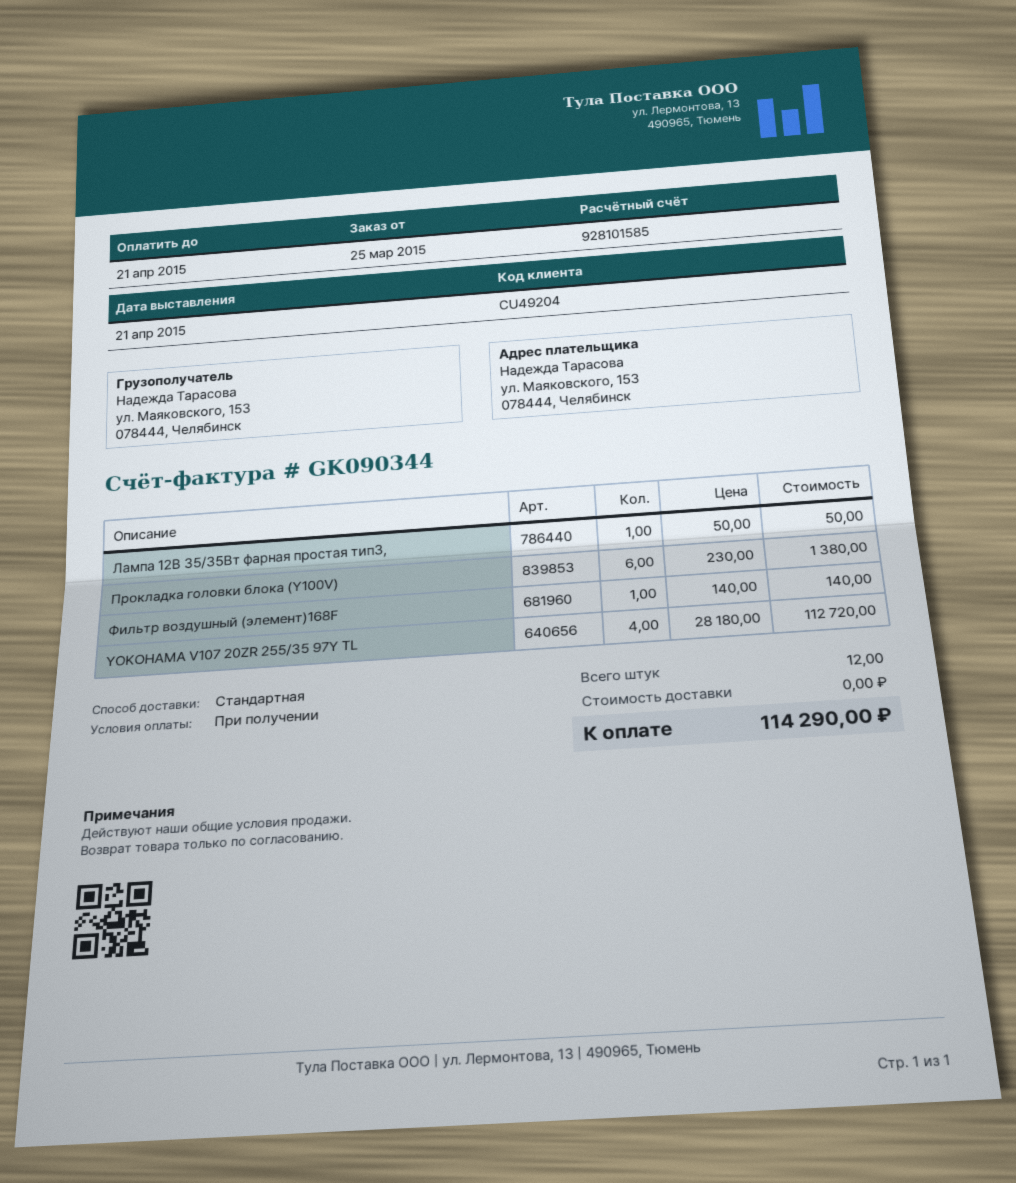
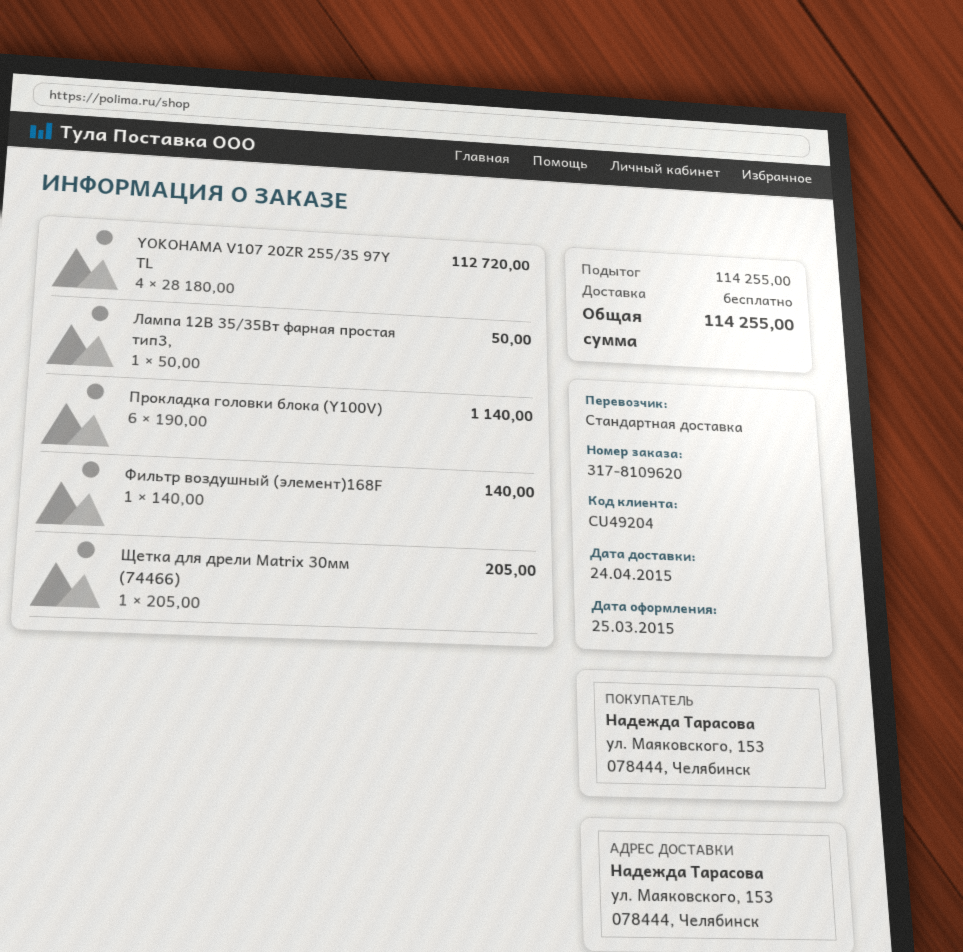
Прокладка головки блока (Y100V): 6 x 230.00 = 1380.00 -> 6 x 190.00 = 1140.00
Щетка для дрели Matrix 30мм (74466): none -> 1 x 205.00 = 205.00
total: 114290.00 -> 114255.00

